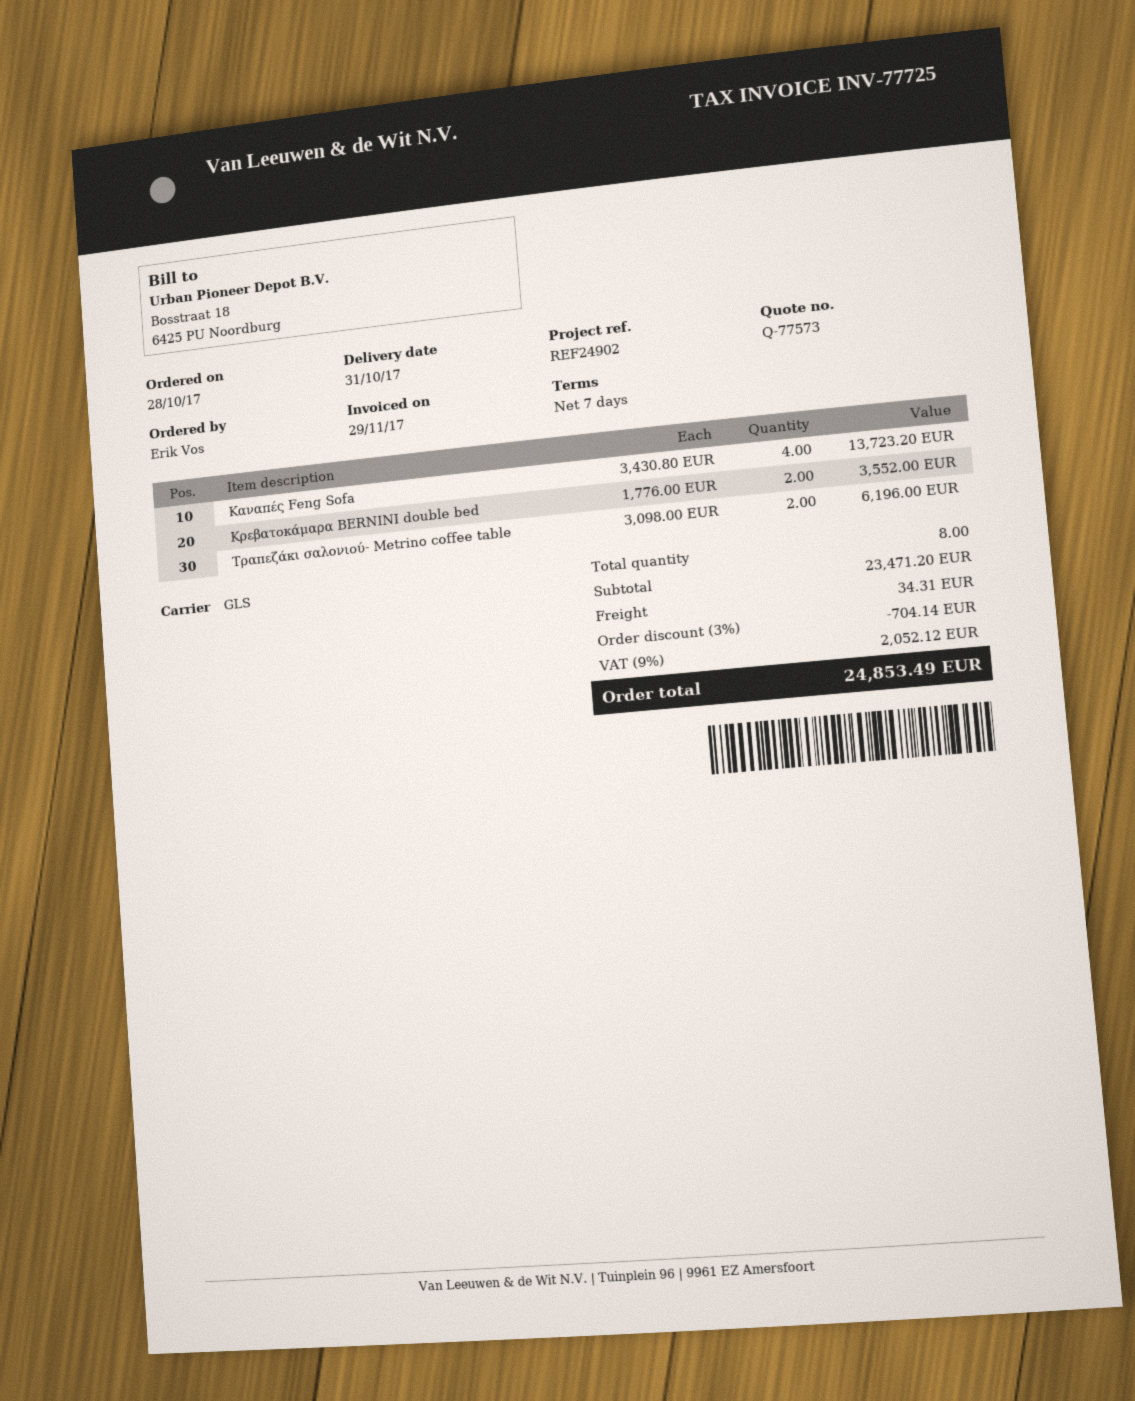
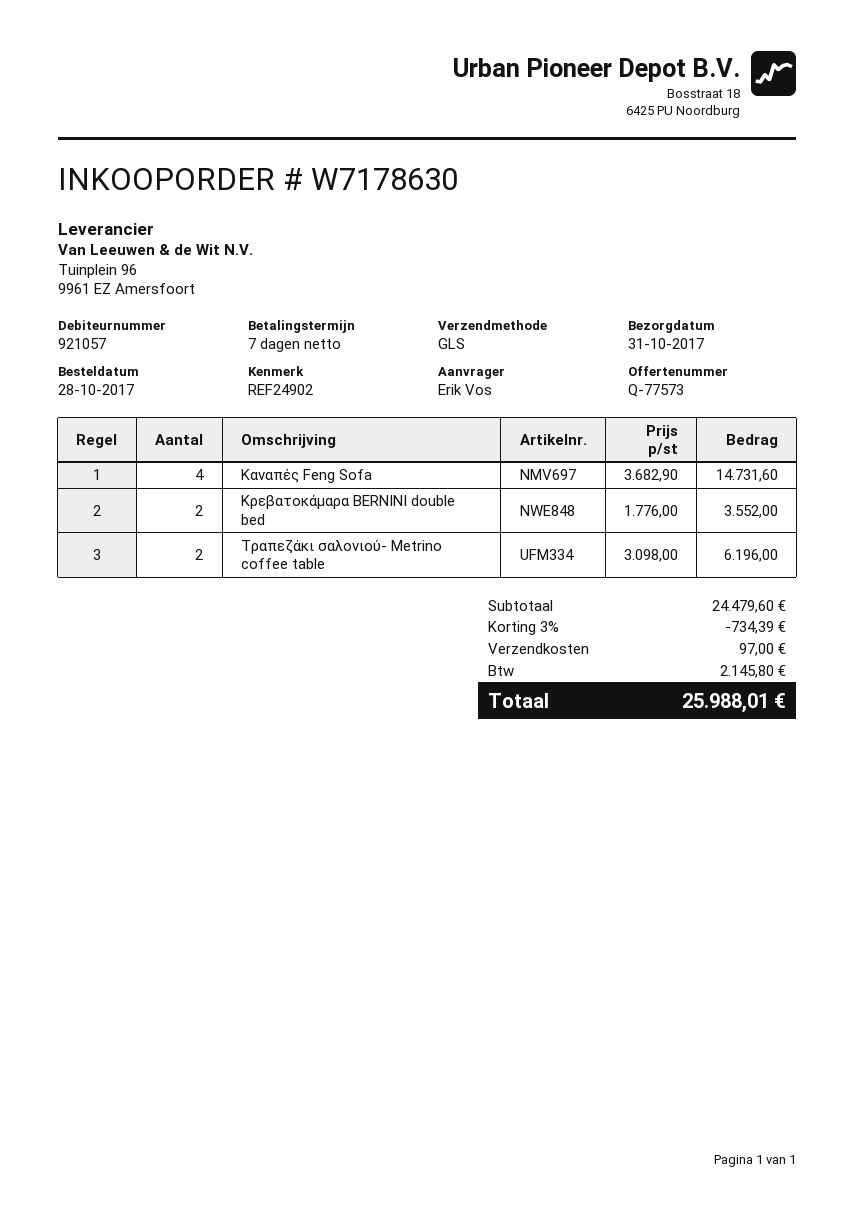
Καναπές Feng Sofa: 4 x 3430.80 = 13723.20 -> 4 x 3682.90 = 14731.60
subtotal: 23471.20 -> 24479.60
discount: 3% = 704.14 -> 3% = 734.39
shipping: 34.31 -> 97.00
tax: 2052.12 -> 2145.80
total: 24853.49 -> 25988.01

